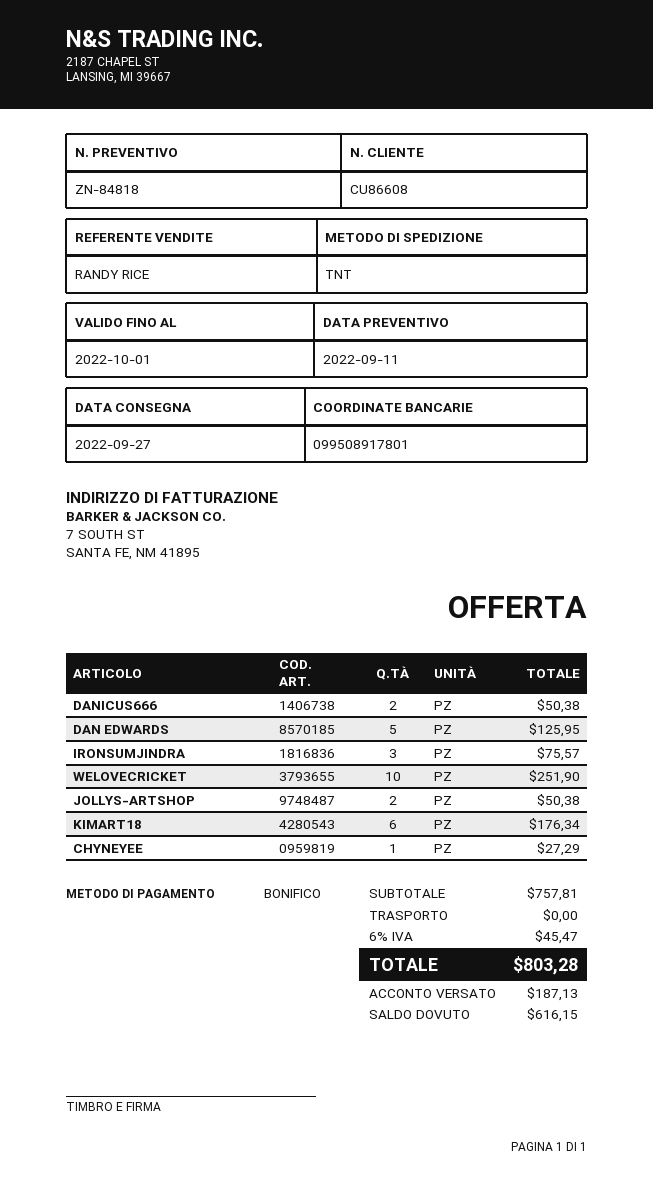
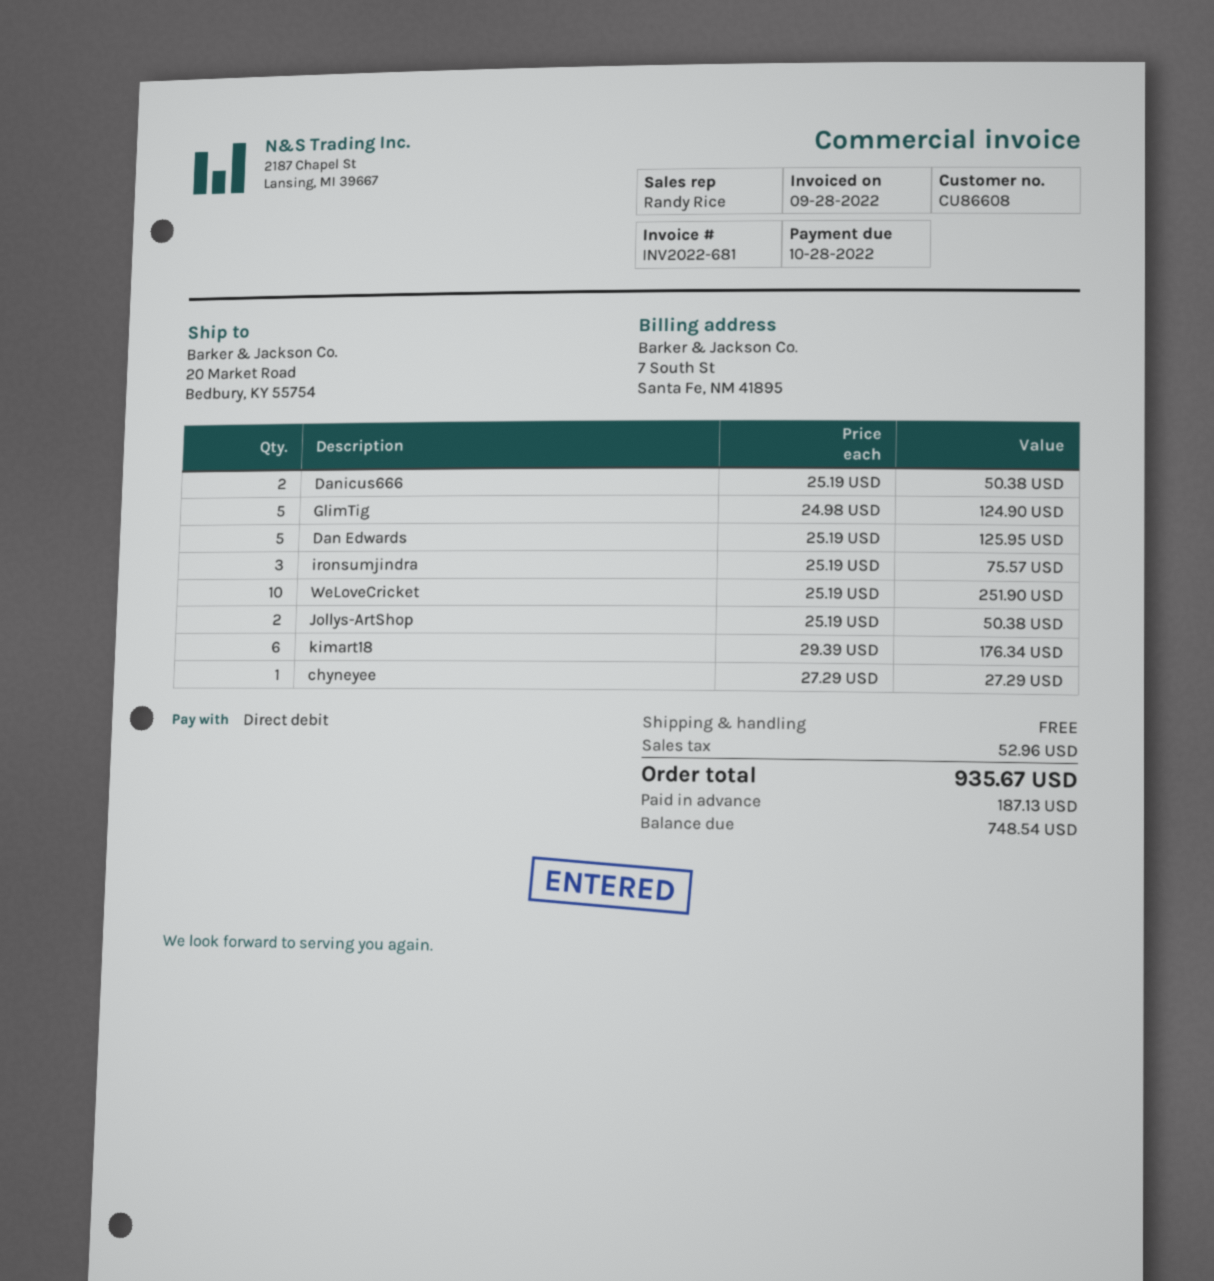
payment method: bank transfer -> direct debit
GlimTig: none -> 5 for 124.90
tax: 45.47 -> 52.96
total: 803.28 -> 935.67
balance: 616.15 -> 748.54

